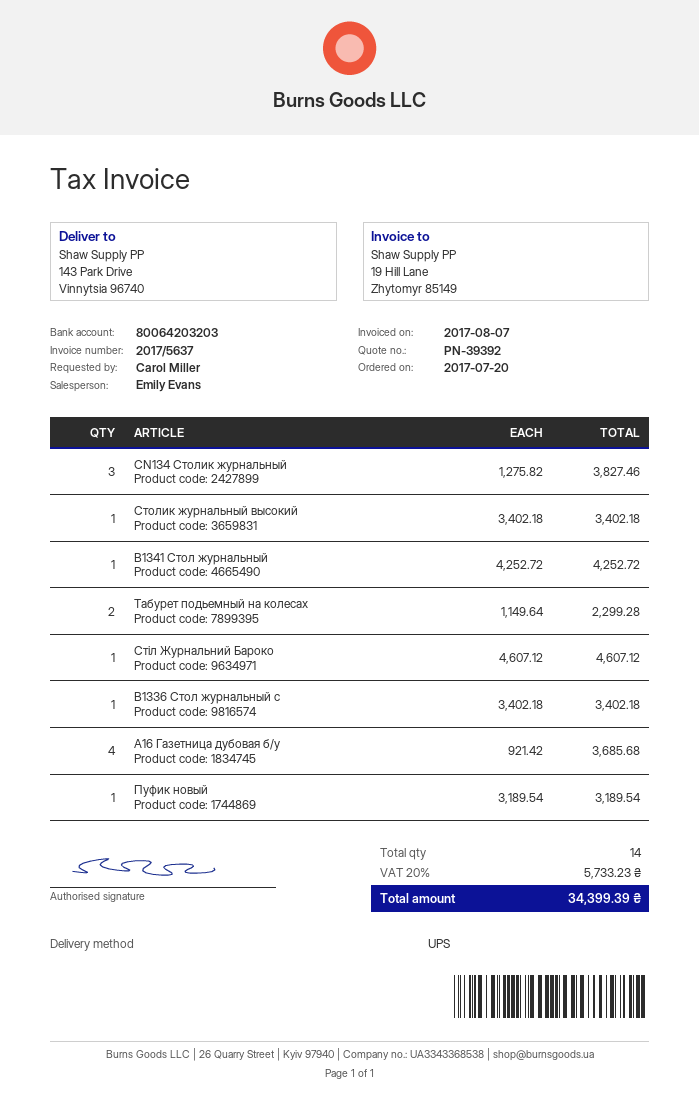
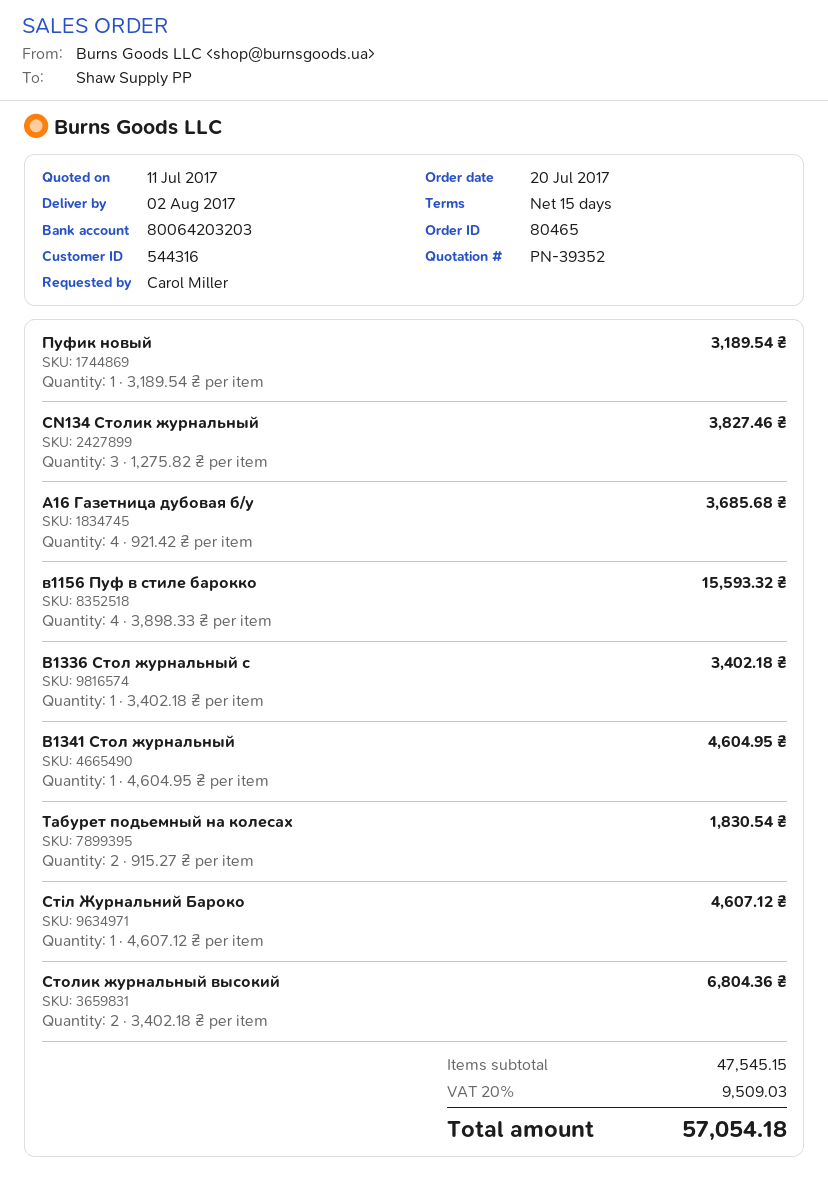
quote number: PN-39392 -> PN-39352
Столик журнальный высокий: 1 x 3402.18 = 3402.18 -> 2 x 3402.18 = 6804.36
В1341 Стол журнальный: 1 x 4252.72 = 4252.72 -> 1 x 4604.95 = 4604.95
Табурет подьемный на колесах: 2 x 1149.64 = 2299.28 -> 2 x 915.27 = 1830.54
в1156 Пуф в стиле барокко: none -> 4 x 3898.33 = 15593.32
tax: 20% = 5733.23 -> 20% = 9509.03
total: 34399.39 -> 57054.18

